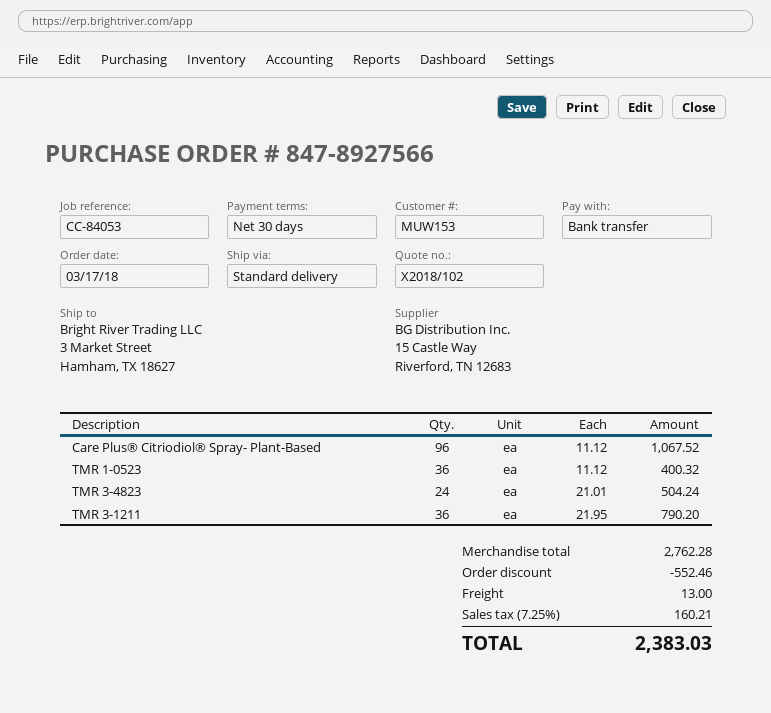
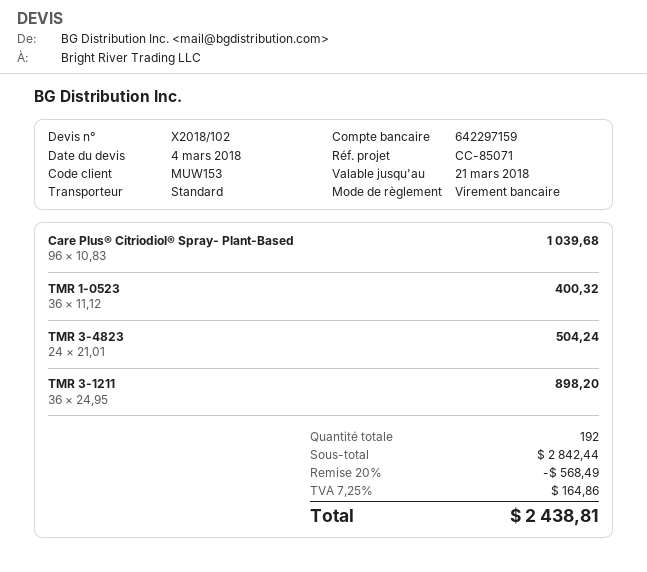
reference: CC-84053 -> CC-85071
Care Plus® Citriodiol® Spray- Plant-Based: 96 x 11.12 = 1067.52 -> 96 x 10.83 = 1039.68
TMR 3-1211: 36 x 21.95 = 790.20 -> 36 x 24.95 = 898.20
subtotal: 2762.28 -> 2842.44
discount: 552.46 -> 568.49
shipping: 13.00 -> none
tax: 7.25% = 160.21 -> 7.25% = 164.86
total: 2383.03 -> 2438.81

